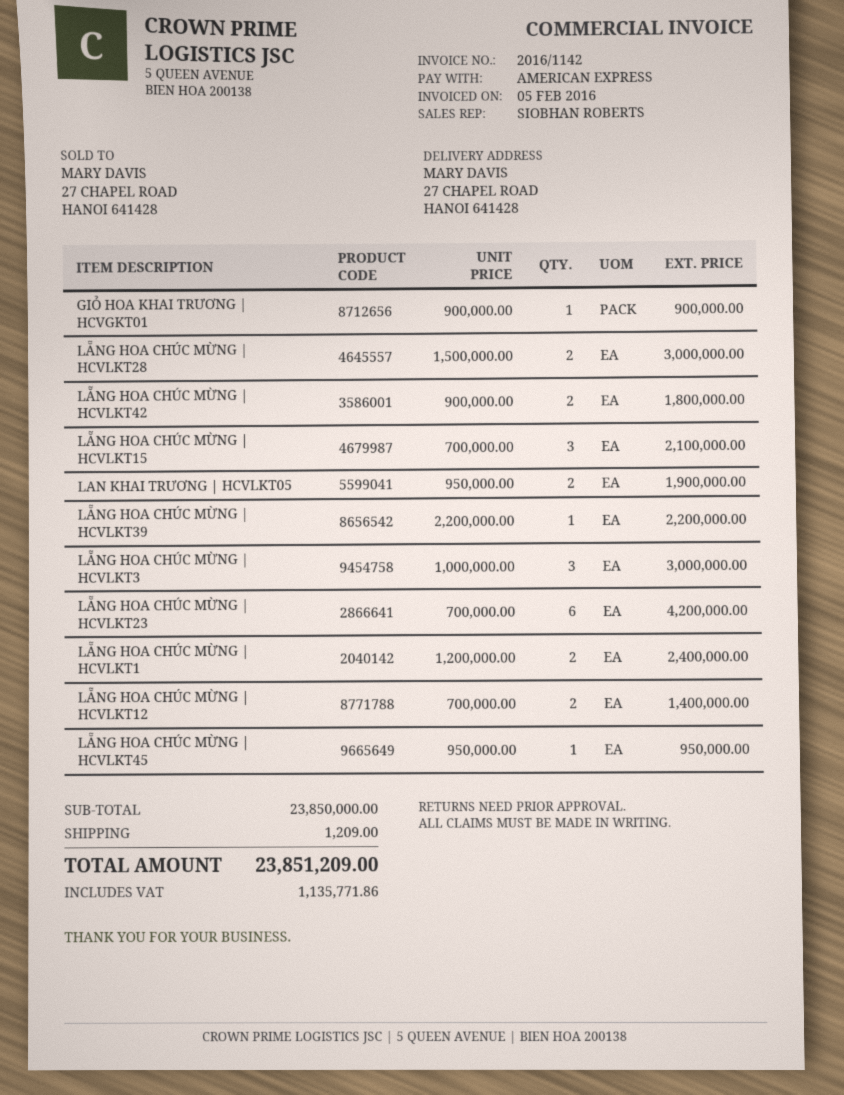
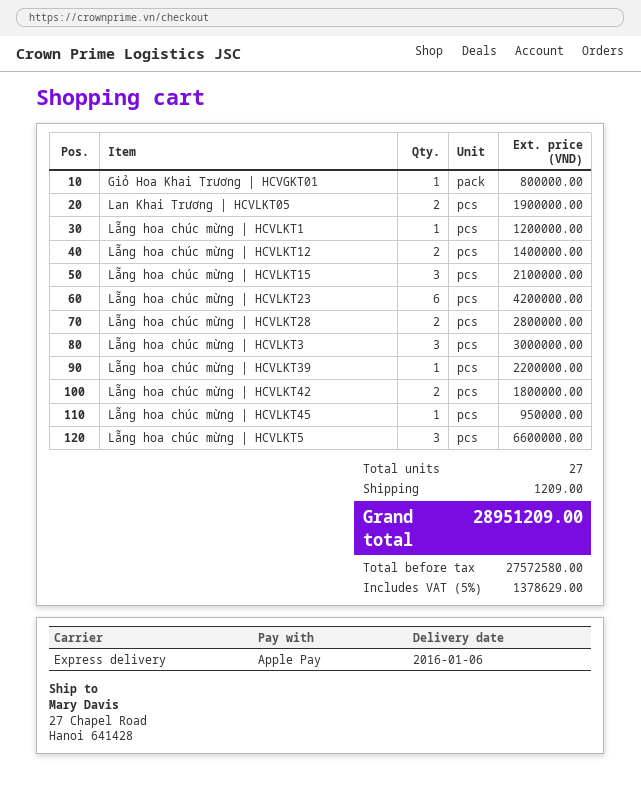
payment method: American Express -> Apple Pay
GIỎ HOA KHAI TRƯƠNG | HCVGKT01: 1 for 900000.00 -> 1 for 800000.00
LẴNG HOA CHÚC MỪNG | HCVLKT28: 2 for 3000000.00 -> 2 for 2800000.00
LẴNG HOA CHÚC MỪNG | HCVLKT1: 2 for 2400000.00 -> 1 for 1200000.00
Lẵng hoa chúc mừng | HCVLKT5: none -> 3 for 6600000.00
tax: 1135771.86 -> 1378629.00
total: 23851209.00 -> 28951209.00

